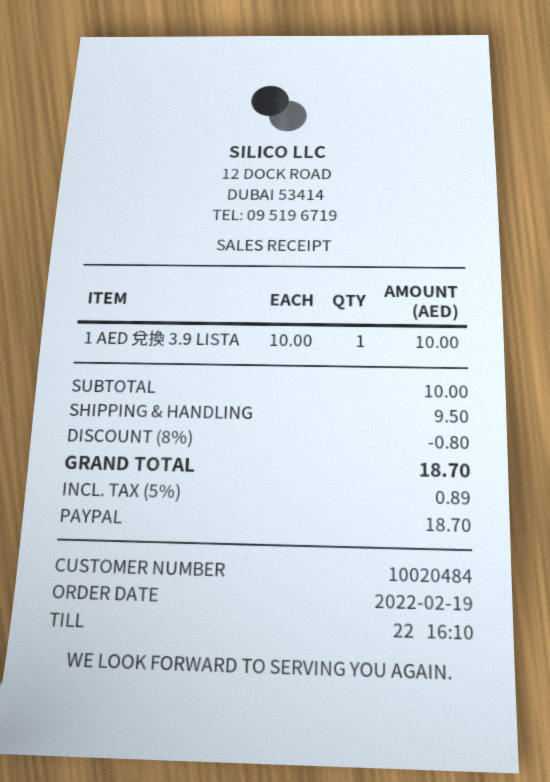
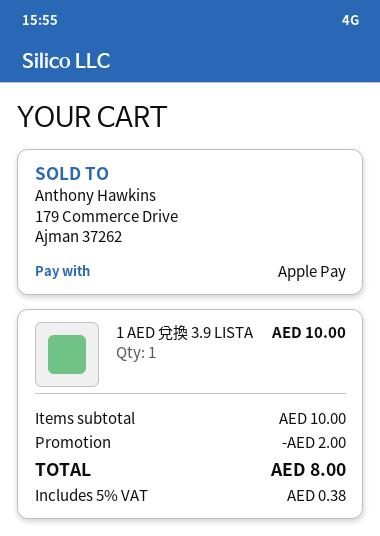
payment method: PayPal -> Apple Pay
discount: 0.80 -> 2.00
shipping: 9.50 -> none
tax: 5% = 0.89 -> 5% = 0.38
total: 18.70 -> 8.00

